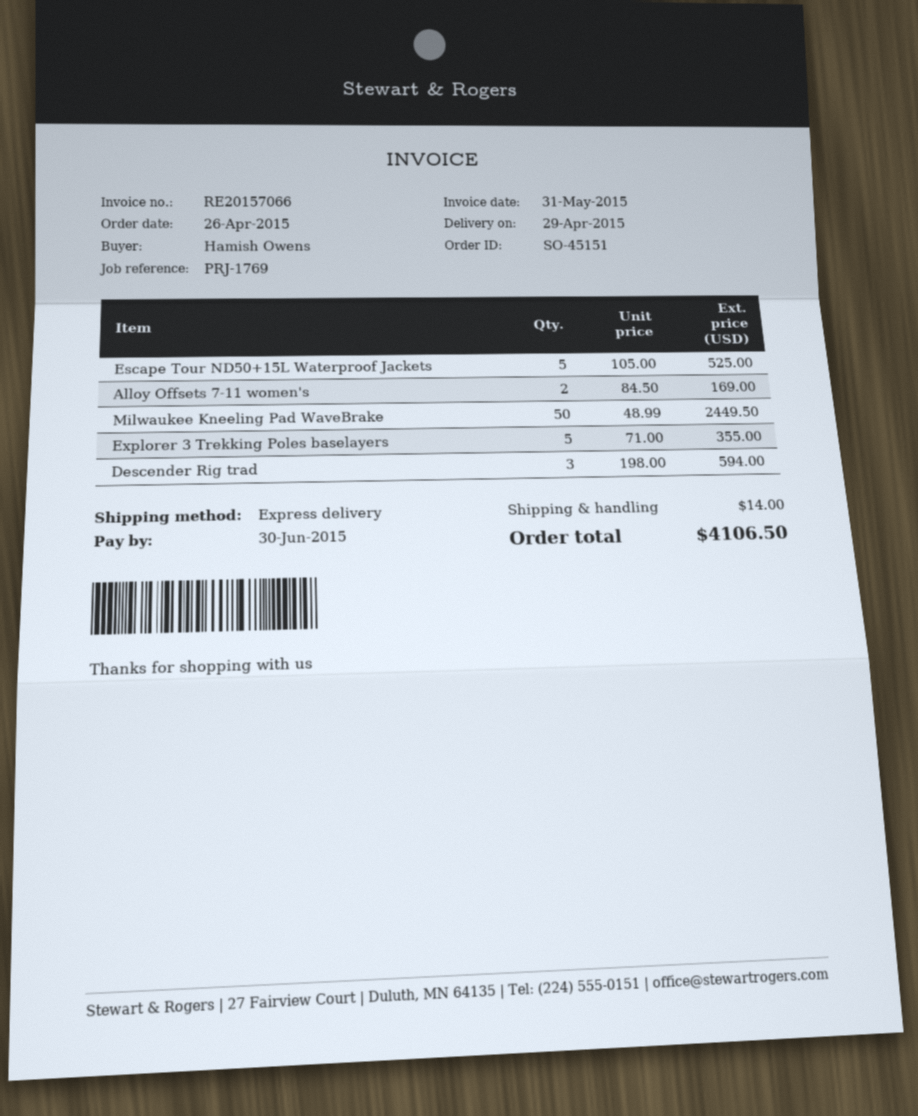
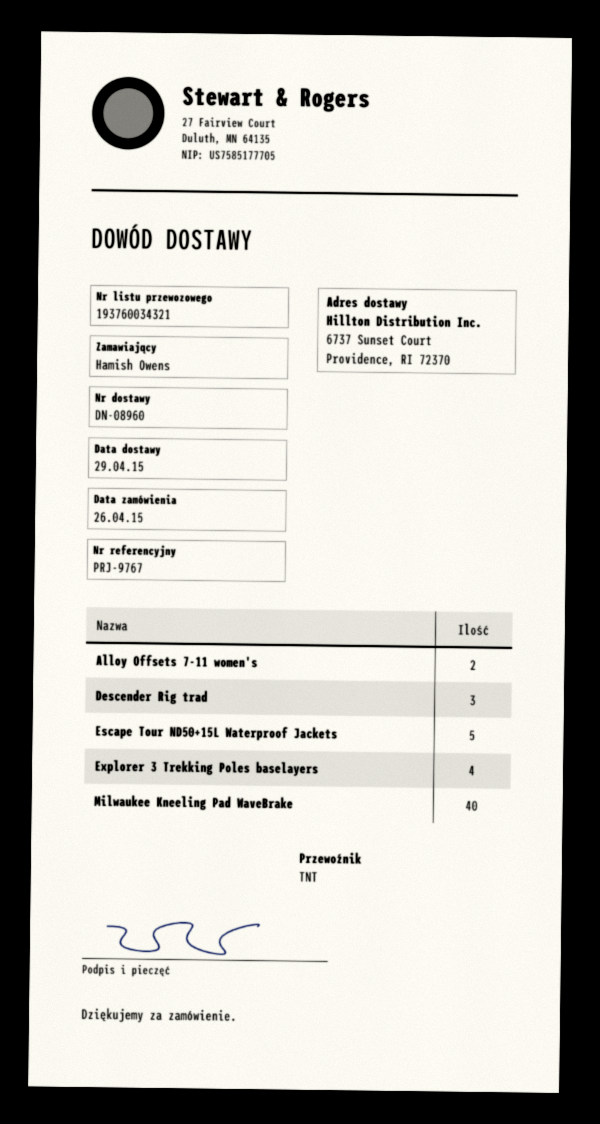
reference: PRJ-1769 -> PRJ-9767
shipping method: express -> TNT
Milwaukee Kneeling Pad WaveBrake: 50 -> 40
Explorer 3 Trekking Poles baselayers: 5 -> 4

